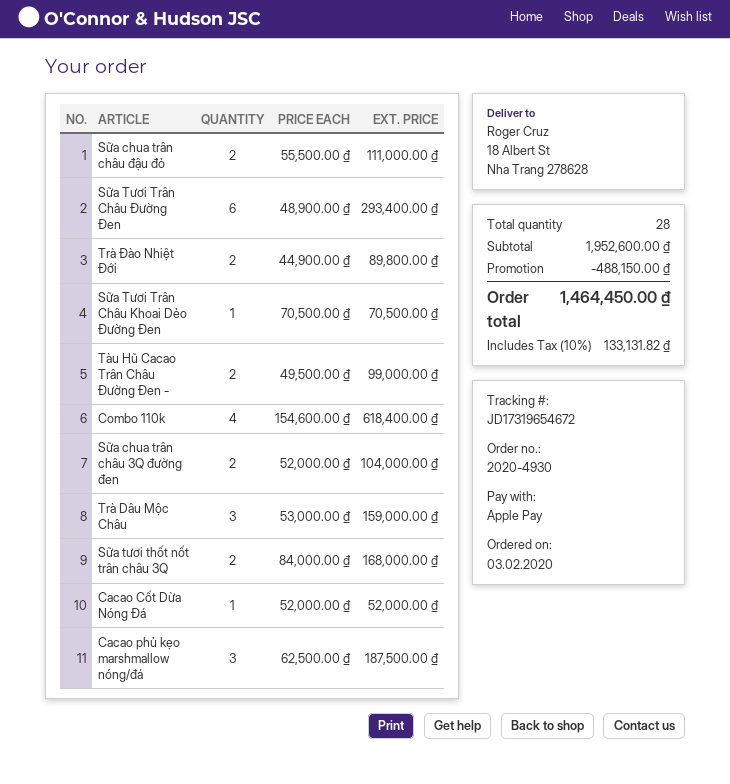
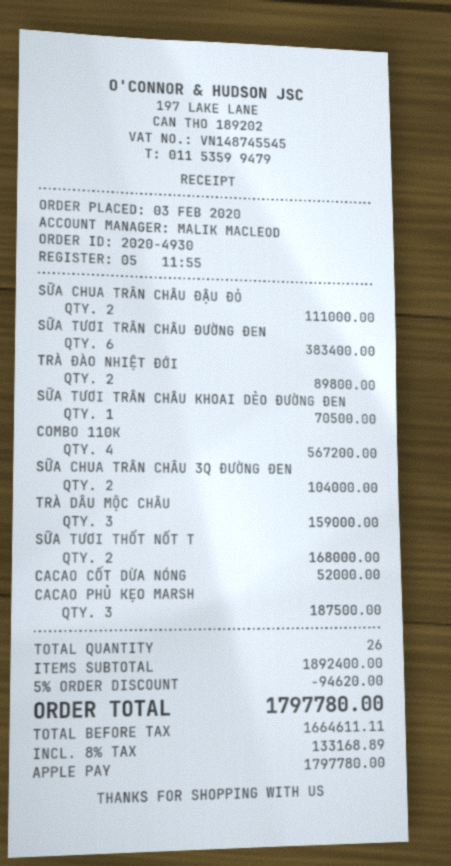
Sữa Tươi Trân Châu Đường Đen: 6 for 293400.00 -> 6 for 383400.00
Tàu Hũ Cacao Trân Châu Đường Đen -: 2 for 99000.00 -> none
Combo 110k: 4 for 618400.00 -> 4 for 567200.00
total quantity: 28 -> 26
subtotal: 1952600.00 -> 1892400.00
discount: 488150.00 -> 94620.00
tax: 10% = 133131.82 -> 8% = 133168.89
total: 1464450.00 -> 1797780.00

